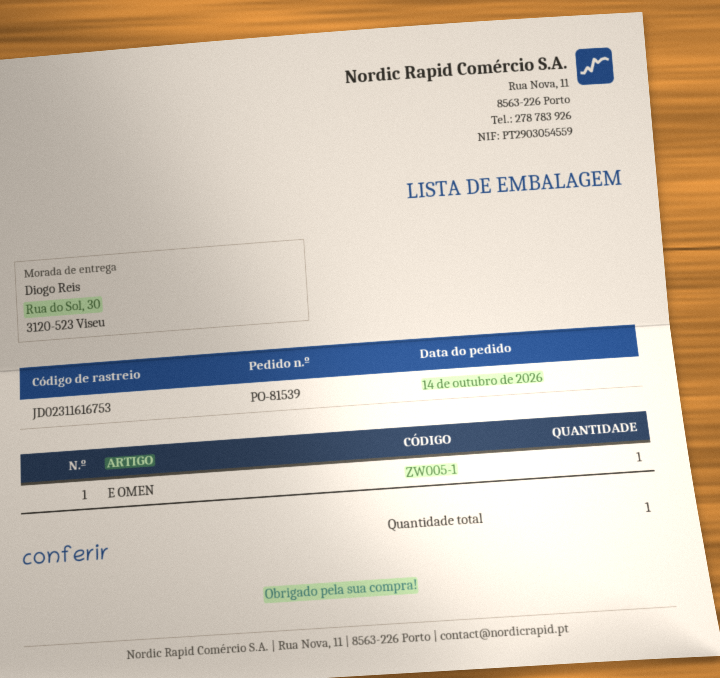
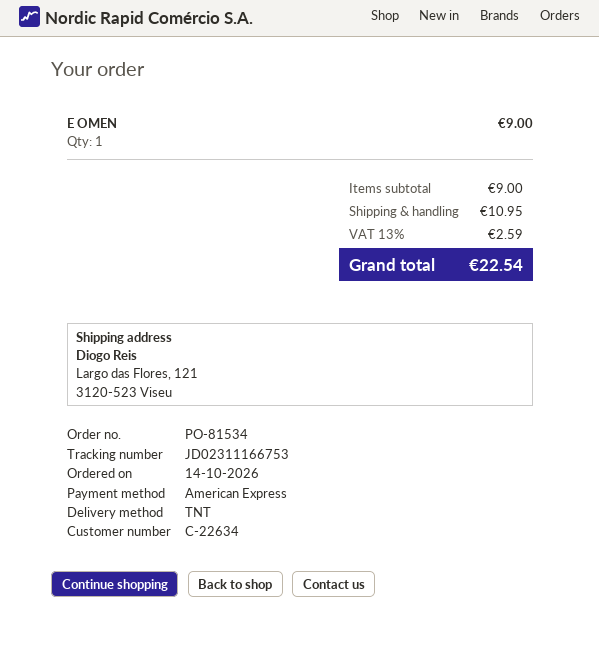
order number: PO-81539 -> PO-81534
tracking number: JD02311616753 -> JD02311166753
ship to: Rua do Sol, 30, 3120-523 Viseu -> Largo das Flores, 121, 3120-523 Viseu

